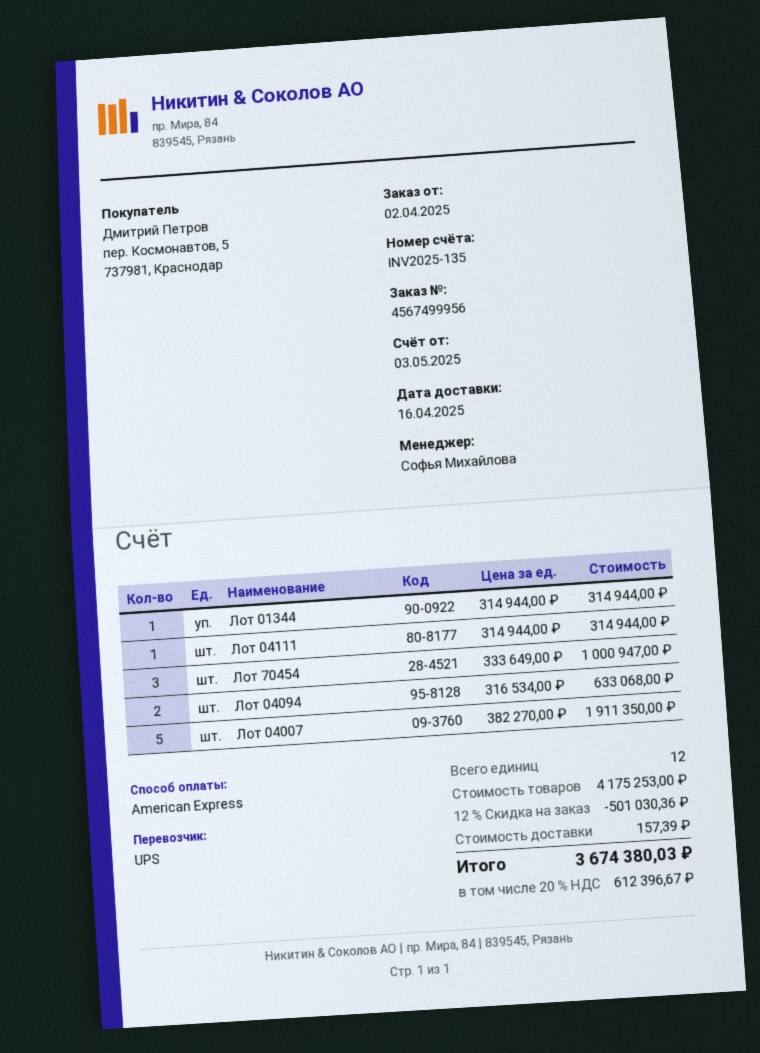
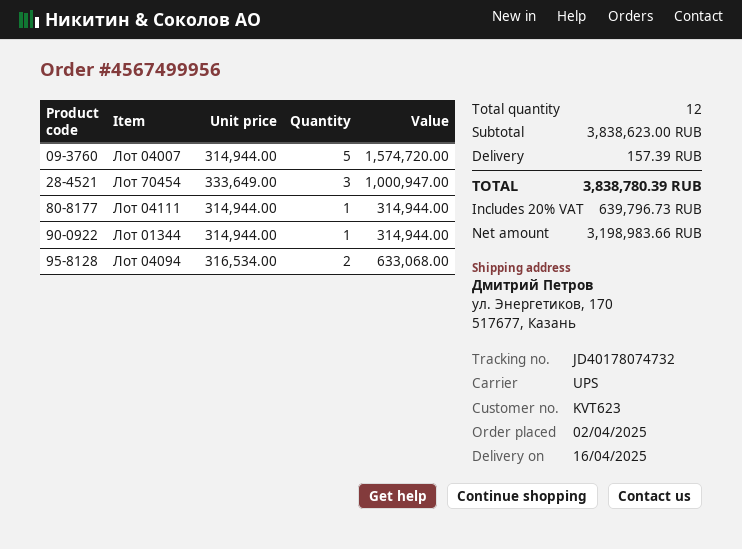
Лот 04007: 5 x 382270.00 = 1911350.00 -> 5 x 314944.00 = 1574720.00
subtotal: 4175253.00 -> 3838623.00
discount: 12% = 501030.36 -> none
tax: 20% = 612396.67 -> 20% = 639796.73
total: 3674380.03 -> 3838780.39

